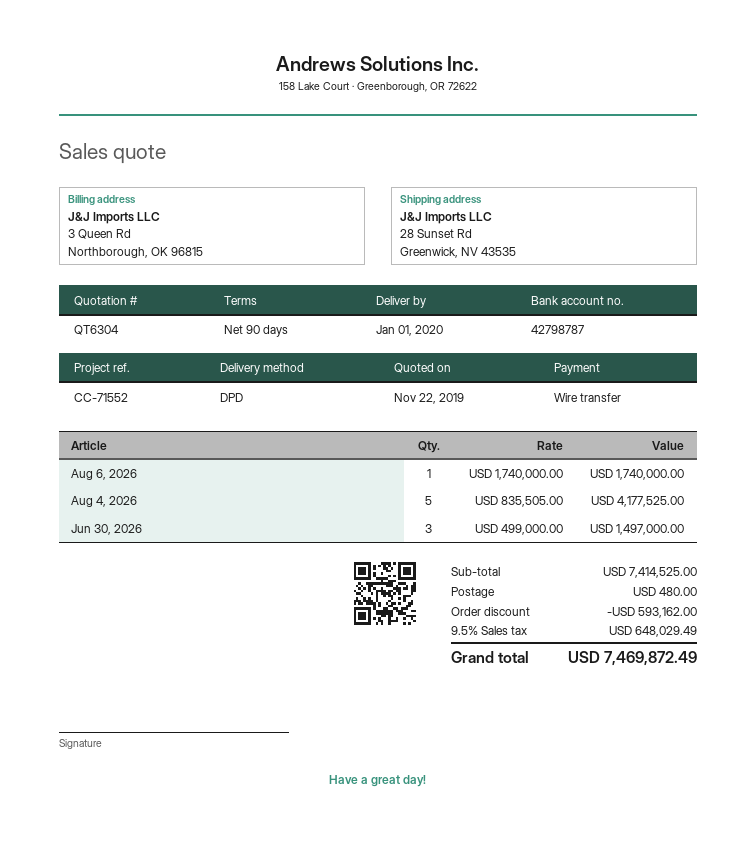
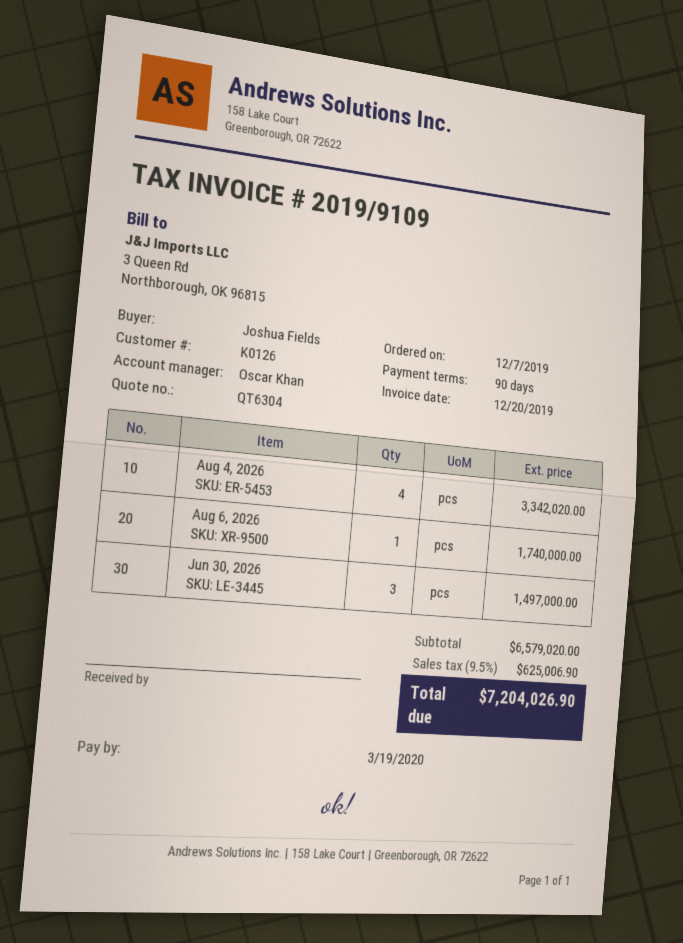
Aug 4, 2026: 5 for 4177525.00 -> 4 for 3342020.00
subtotal: 7414525.00 -> 6579020.00
discount: 593162.00 -> none
shipping: 480.00 -> none
tax: 9.5% = 648029.49 -> 9.5% = 625006.90
total: 7469872.49 -> 7204026.90

